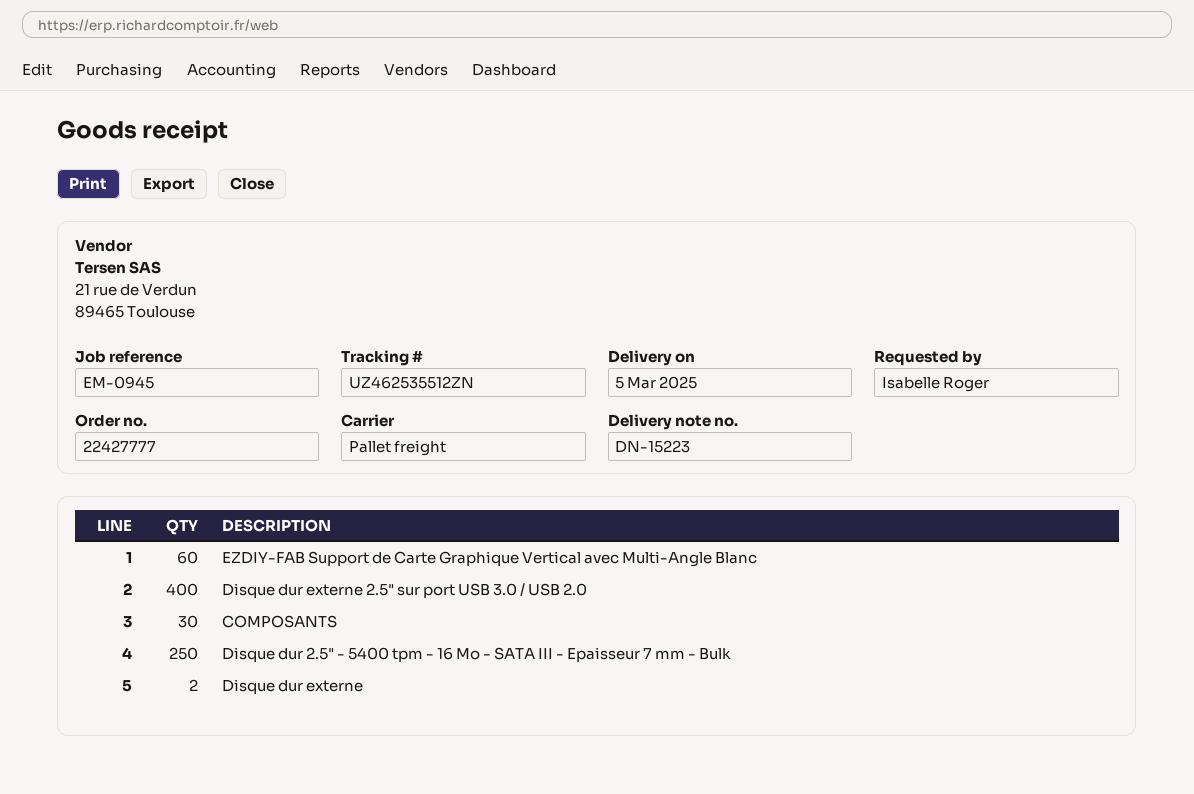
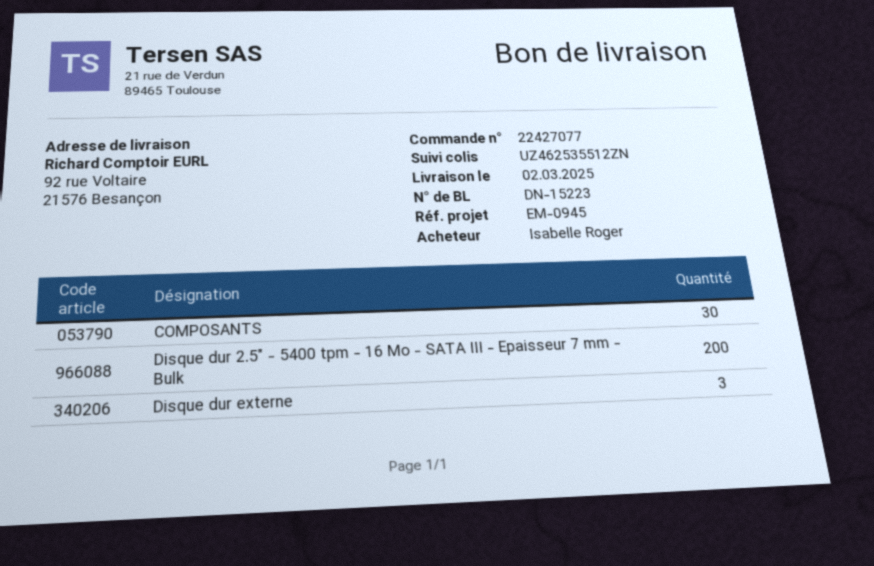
order number: 22427777 -> 22427077
delivery date: 2025-03-05 -> 2025-03-02
EZDIY-FAB Support de Carte Graphique Vertical avec Multi-Angle Blanc: 60 -> none
Disque dur externe 2.5" sur port USB 3.0 / USB 2.0: 400 -> none
Disque dur 2.5" - 5400 tpm - 16 Mo - SATA III - Epaisseur 7 mm - Bulk: 250 -> 200
Disque dur externe: 2 -> 3

